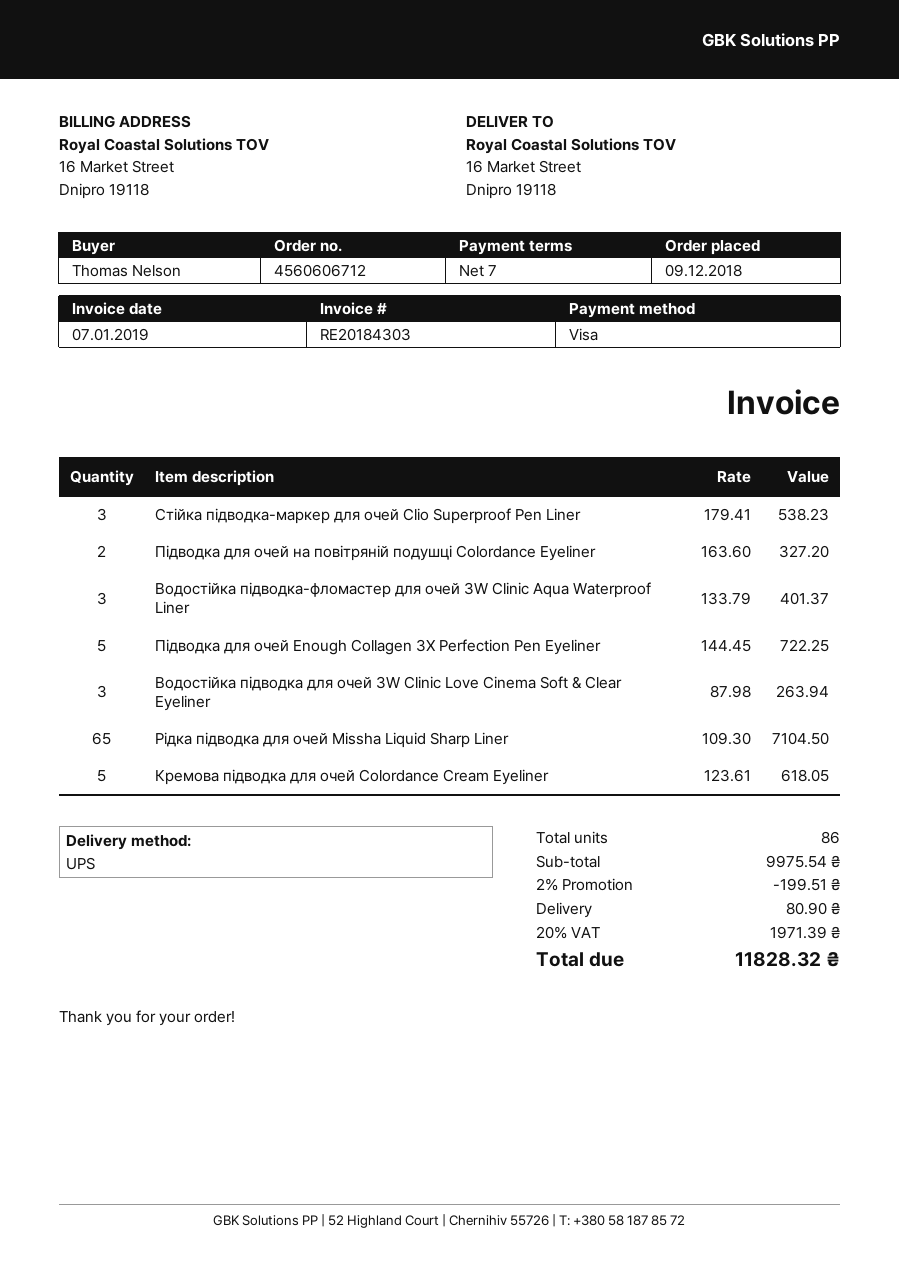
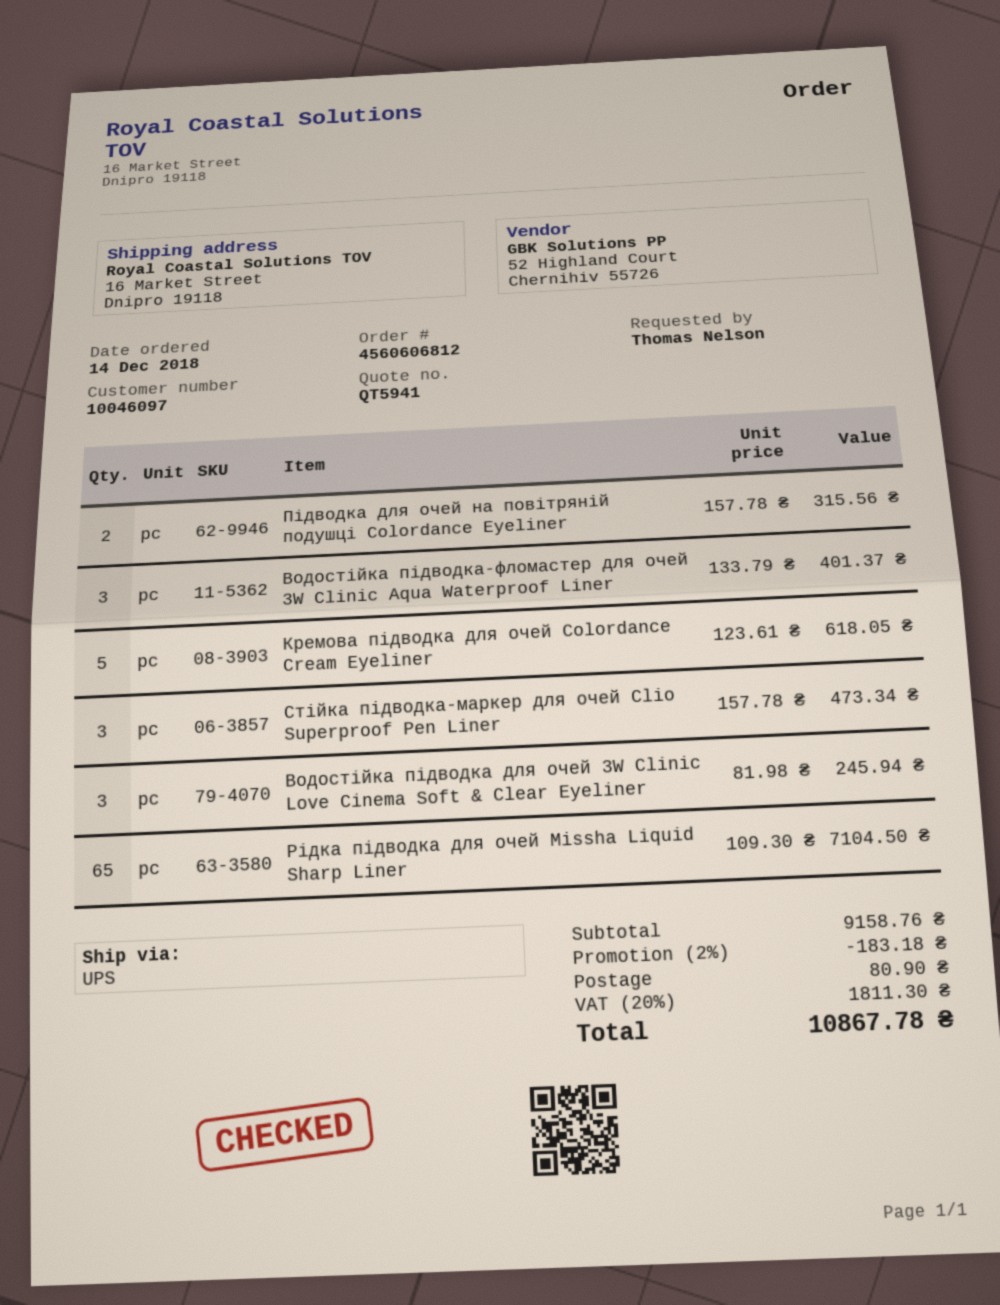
order number: 4560606712 -> 4560606812
order date: 2018-12-09 -> 2018-12-14
Стійка підводка-маркер для очей Clio Superproof Pen Liner: 3 x 179.41 = 538.23 -> 3 x 157.78 = 473.34
Підводка для очей на повітряній подушці Colordance Eyeliner: 2 x 163.60 = 327.20 -> 2 x 157.78 = 315.56
Підводка для очей Enough Collagen 3X Perfection Pen Eyeliner: 5 x 144.45 = 722.25 -> none
Водостійка підводка для очей 3W Clinic Love Cinema Soft & Clear Eyeliner: 3 x 87.98 = 263.94 -> 3 x 81.98 = 245.94
subtotal: 9975.54 -> 9158.76
discount: 2% = 199.51 -> 2% = 183.18
tax: 20% = 1971.39 -> 20% = 1811.30
total: 11828.32 -> 10867.78

